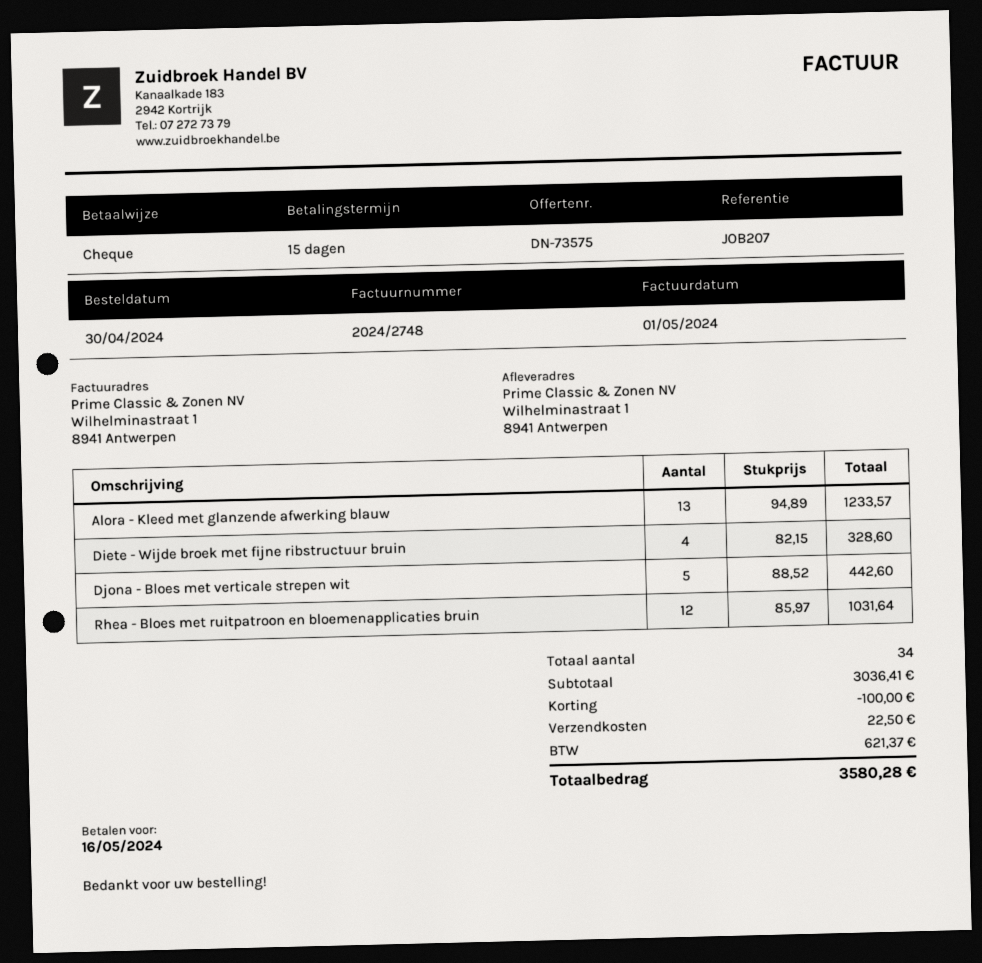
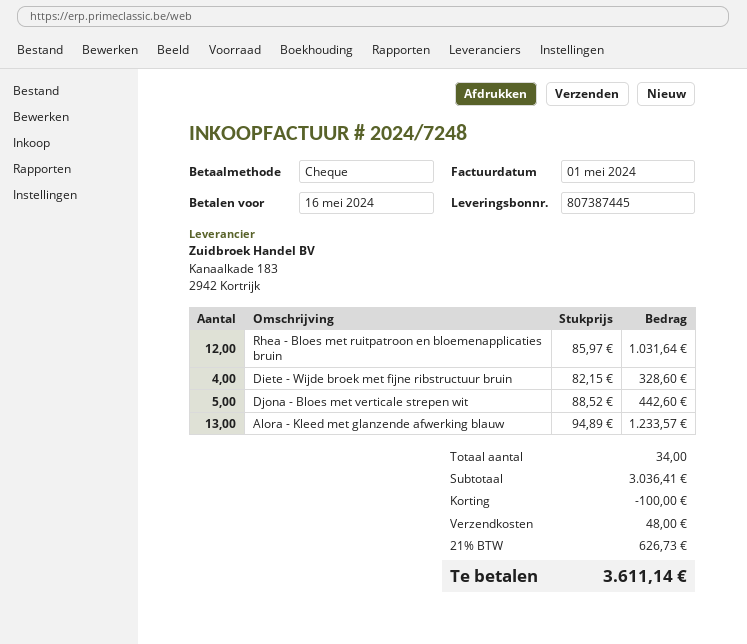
invoice number: 2024/2748 -> 2024/7248
shipping: 22.50 -> 48.00
tax: 621.37 -> 626.73
total: 3580.28 -> 3611.14

